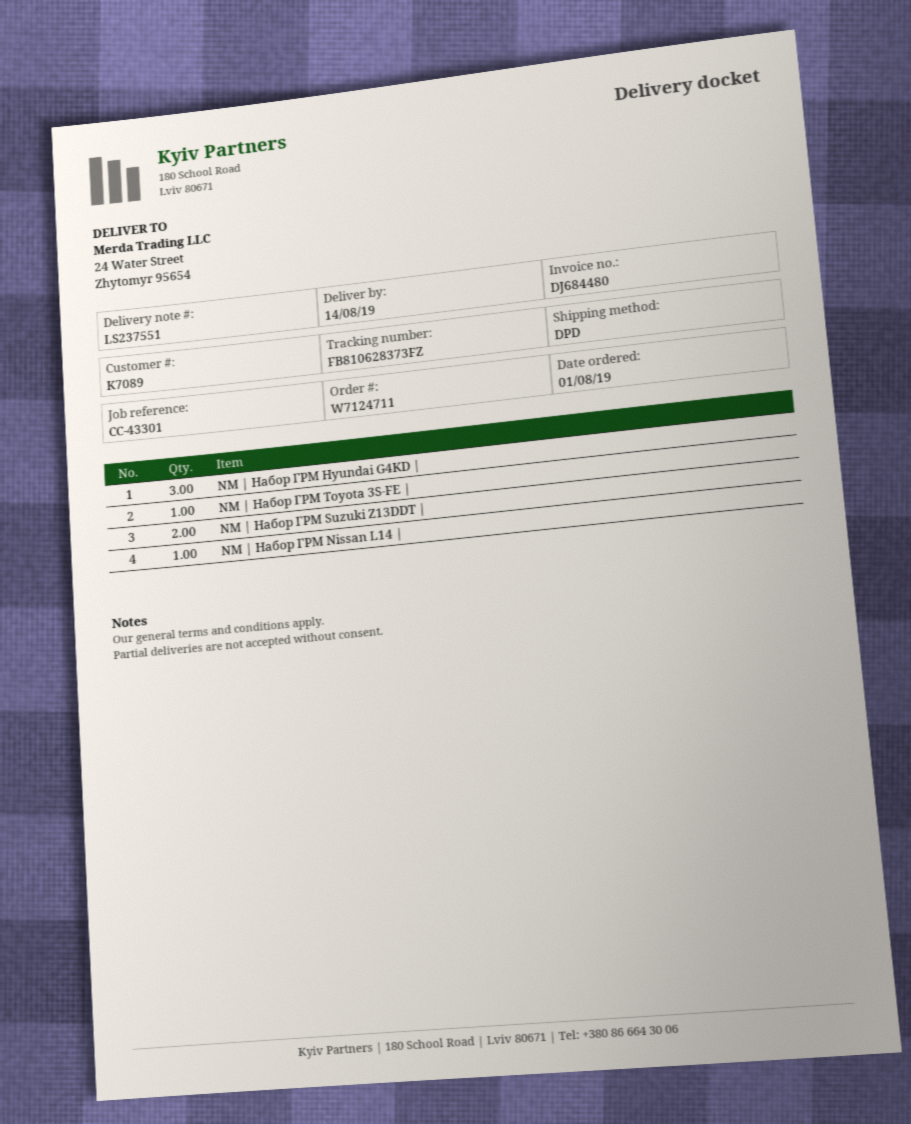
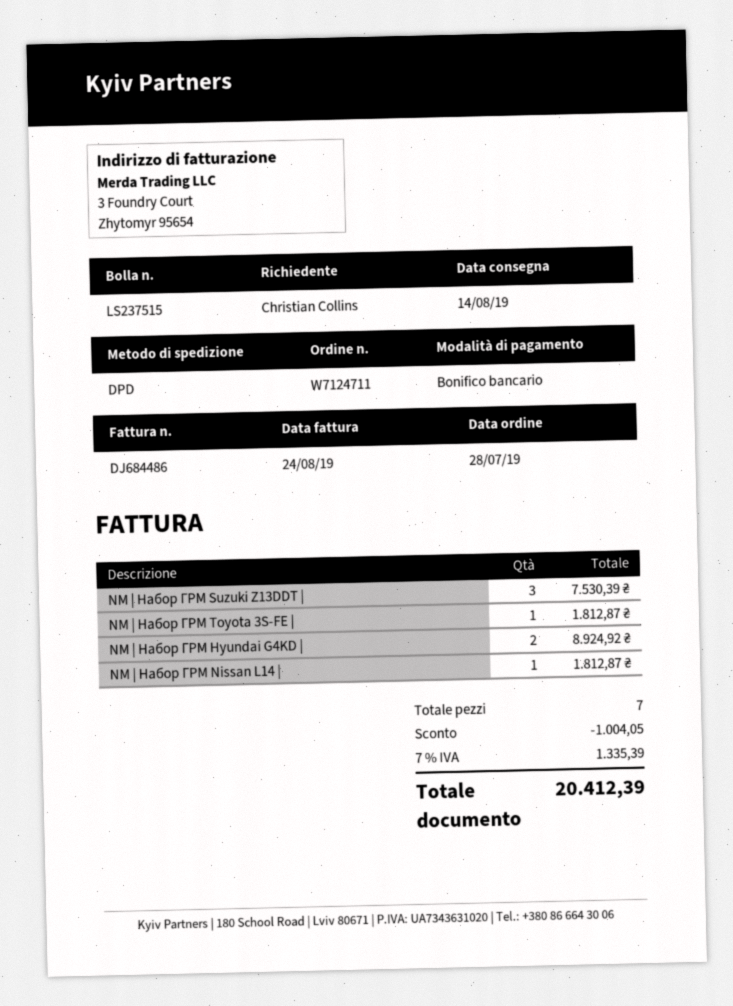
order date: 2019-08-01 -> 2019-07-28
delivery note number: LS237551 -> LS237515
invoice number: DJ684480 -> DJ684486
NM | Набор ГРМ Hyundai G4KD |: 3 -> 2
NM | Набор ГРМ Suzuki Z13DDT |: 2 -> 3

